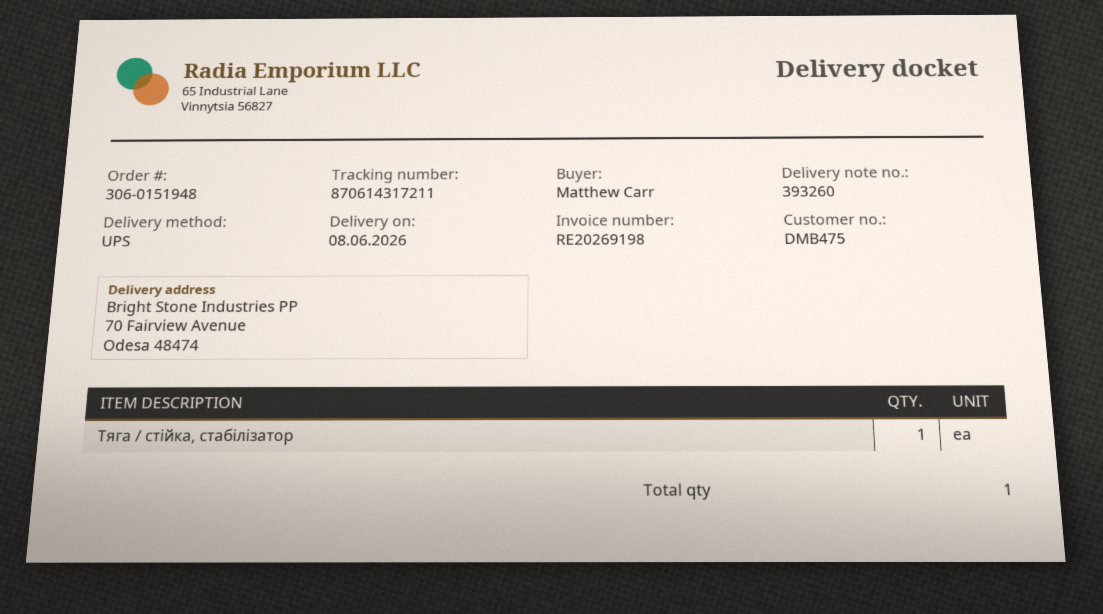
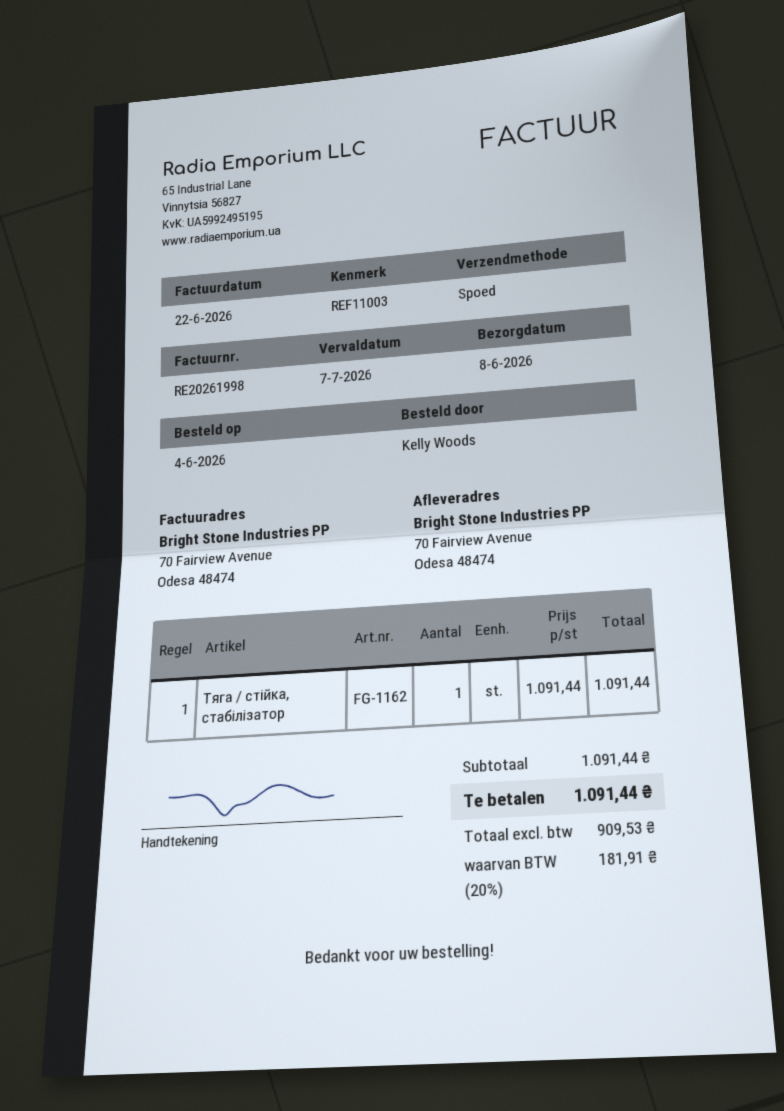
invoice number: RE20269198 -> RE20261998
ordered by: Matthew Carr -> Kelly Woods
shipping method: UPS -> express

